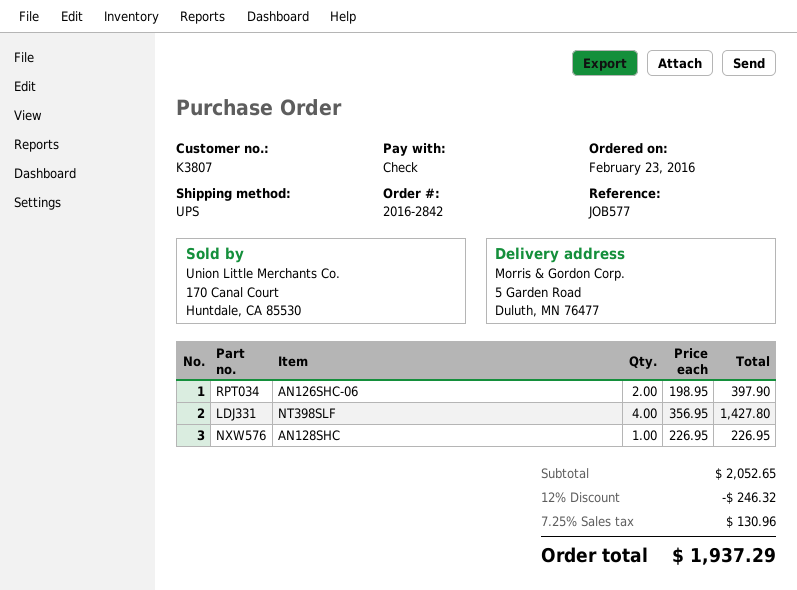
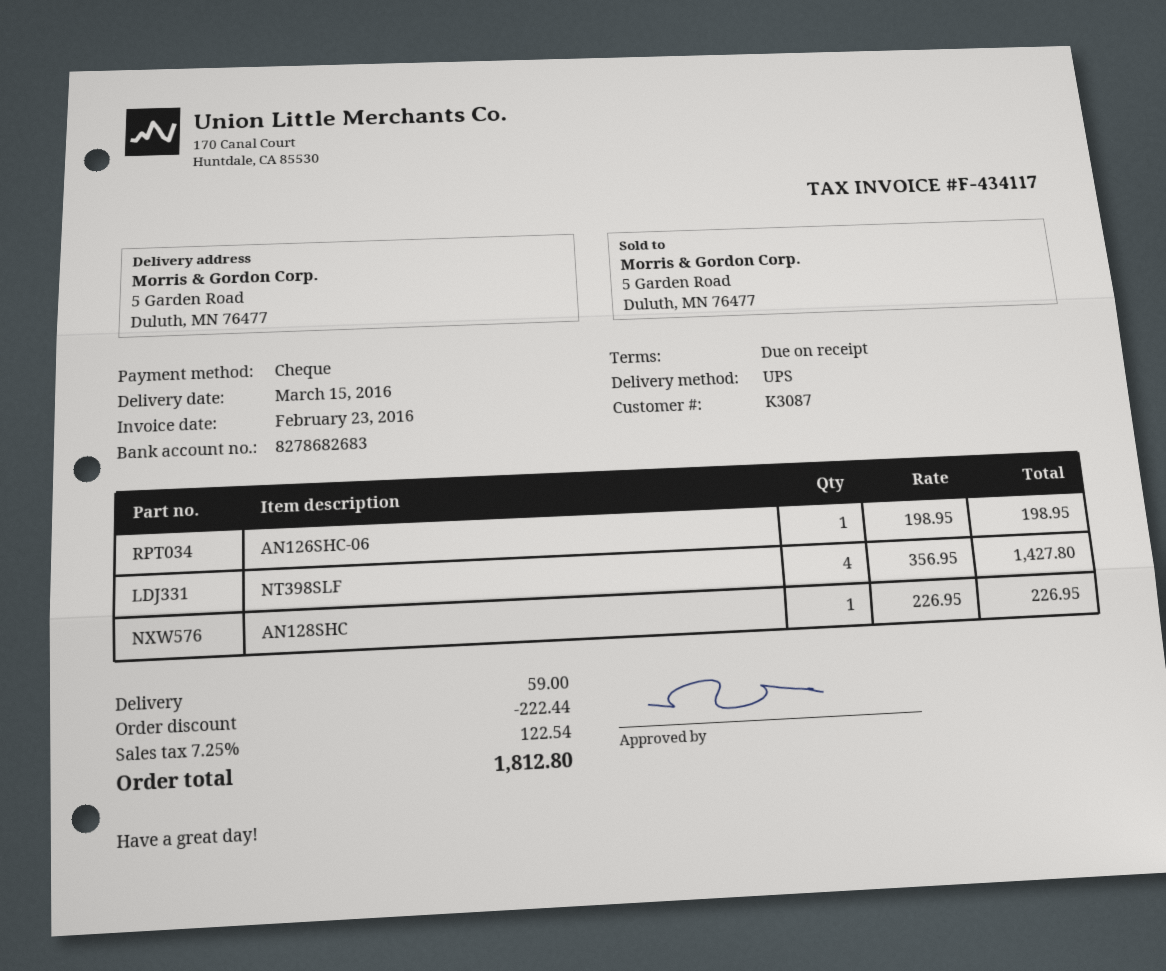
customer number: K3807 -> K3087
AN126SHC-06: 2 x 198.95 = 397.90 -> 1 x 198.95 = 198.95
discount: 246.32 -> 222.44
shipping: none -> 59.00
tax: 7.25% = 130.96 -> 7.25% = 122.54
total: 1937.29 -> 1812.80

